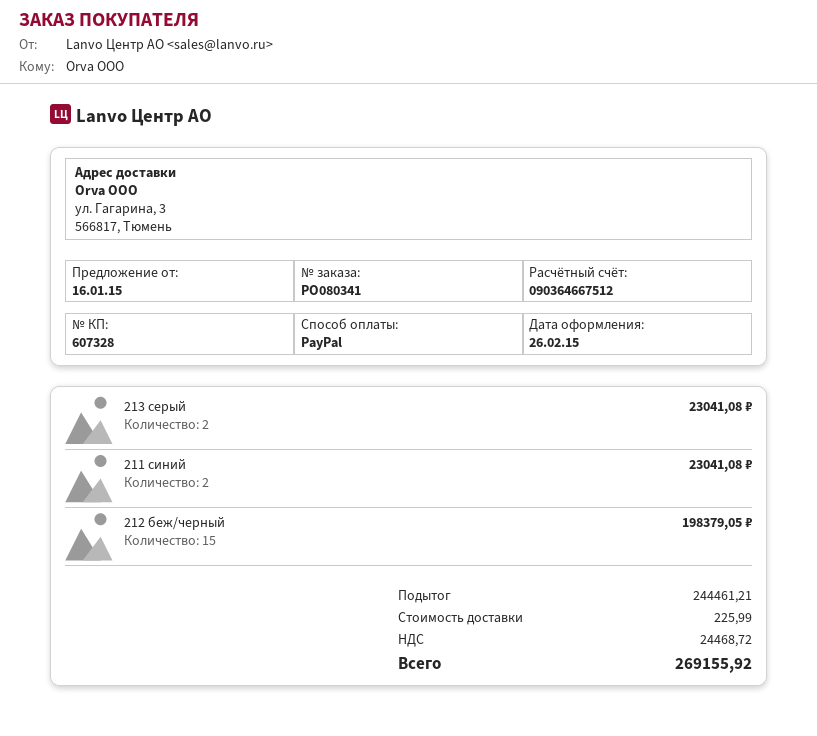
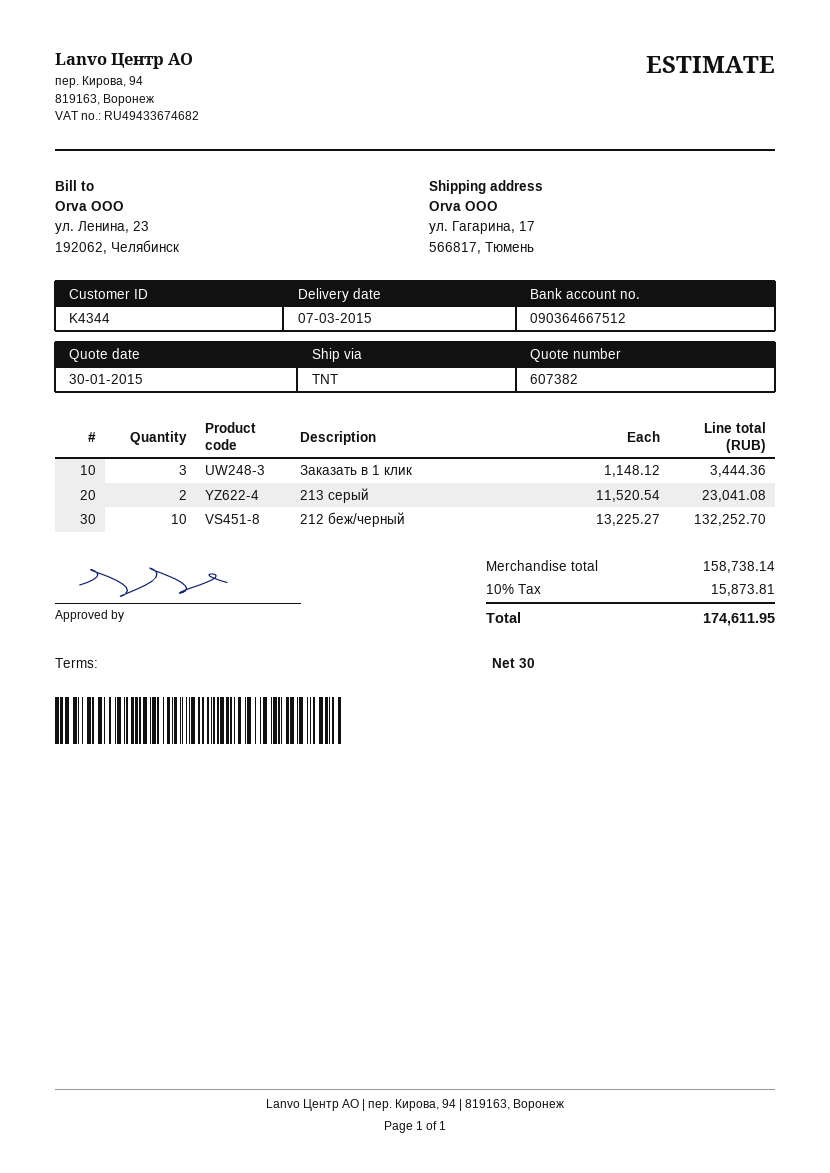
quote number: 607328 -> 607382
quote date: 2015-01-16 -> 2015-01-30
ship to: ул. Гагарина, 3, 566817, Тюмень -> ул. Гагарина, 17, 566817, Тюмень
211 синий: 2 for 23041.08 -> none
212 беж/черный: 15 for 198379.05 -> 10 for 132252.70
Заказать в 1 клик: none -> 3 for 3444.36
subtotal: 244461.21 -> 158738.14
shipping: 225.99 -> none
tax: 24468.72 -> 15873.81
total: 269155.92 -> 174611.95

